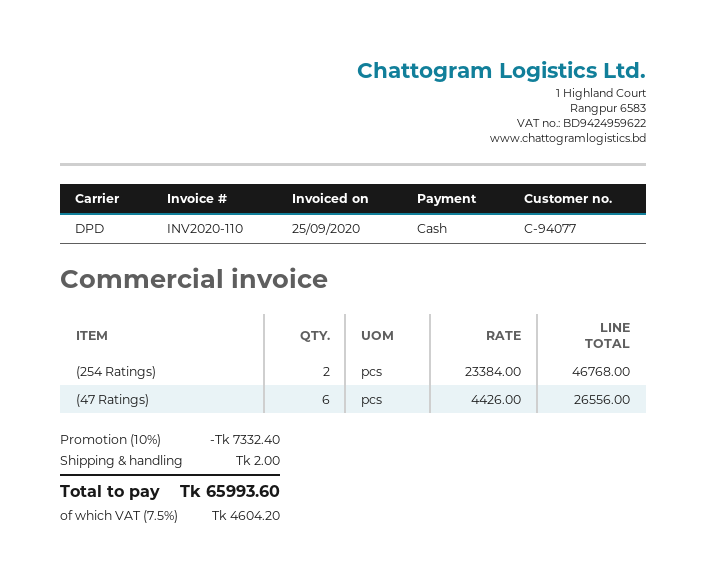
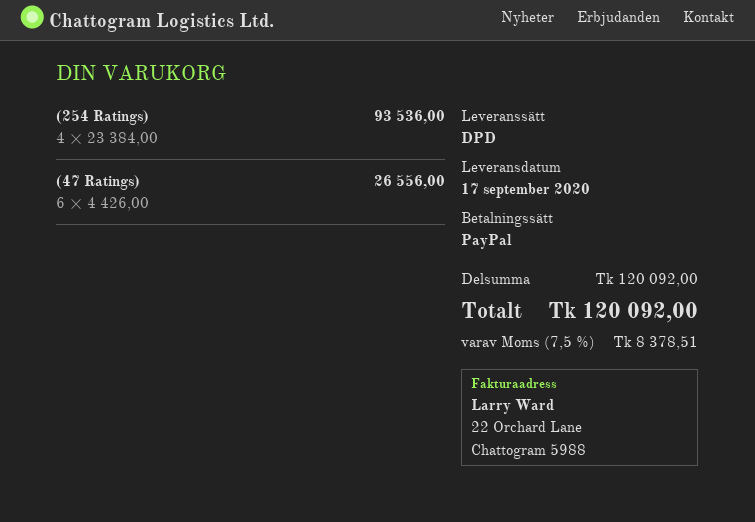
payment method: cash -> PayPal
(254 Ratings): 2 x 23384.00 = 46768.00 -> 4 x 23384.00 = 93536.00
discount: 10% = 7332.40 -> none
shipping: 2.00 -> none
tax: 7.5% = 4604.20 -> 7.5% = 8378.51
total: 65993.60 -> 120092.00

